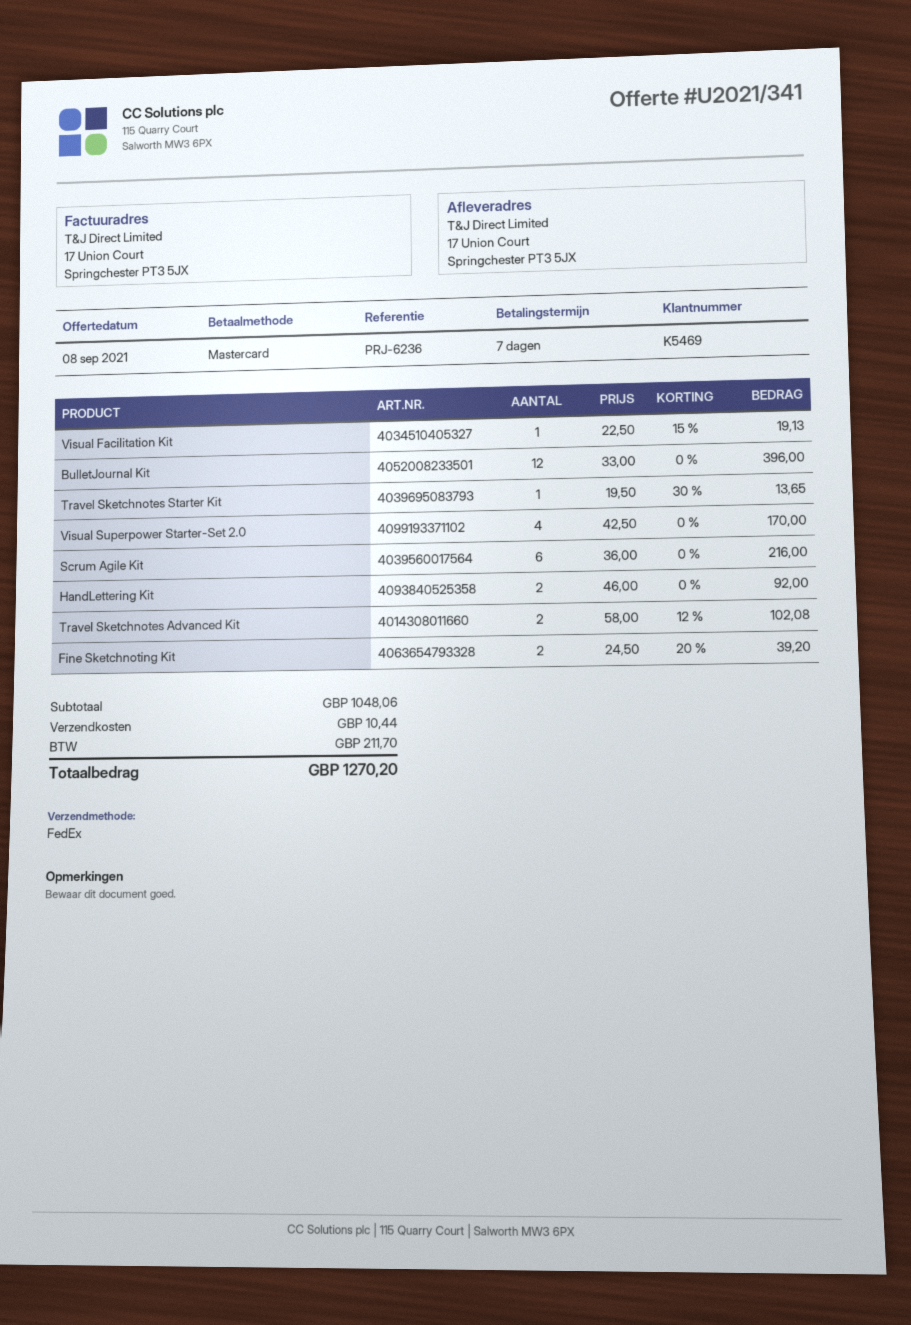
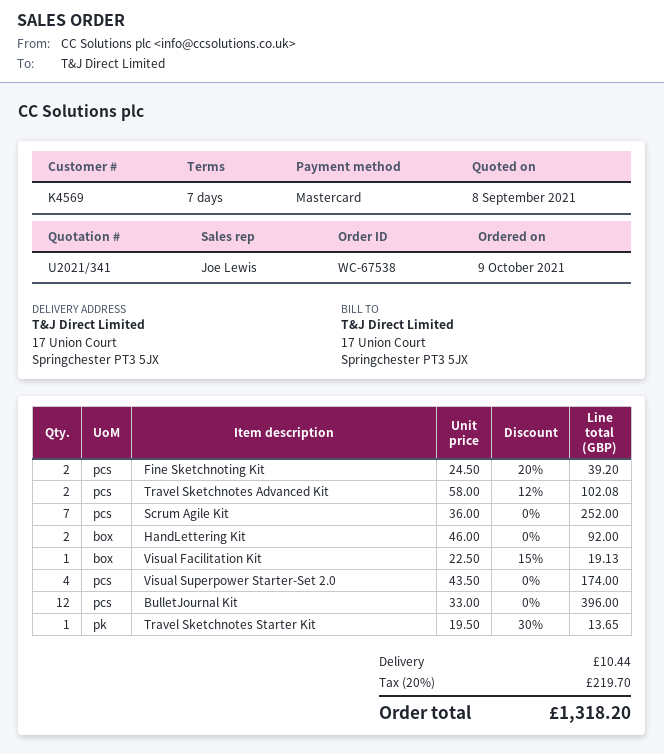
customer number: K5469 -> K4569
Visual Superpower Starter-Set 2.0: 4 x 42.50 = 170.00 -> 4 x 43.50 = 174.00
Scrum Agile Kit: 6 x 36.00 = 216.00 -> 7 x 36.00 = 252.00
tax: 211.70 -> 219.70
total: 1270.20 -> 1318.20

